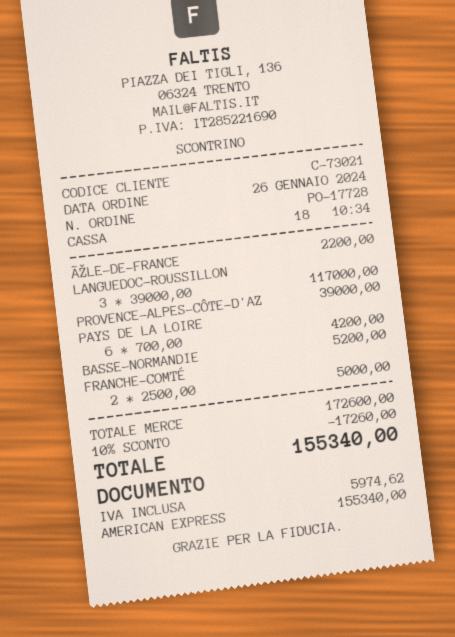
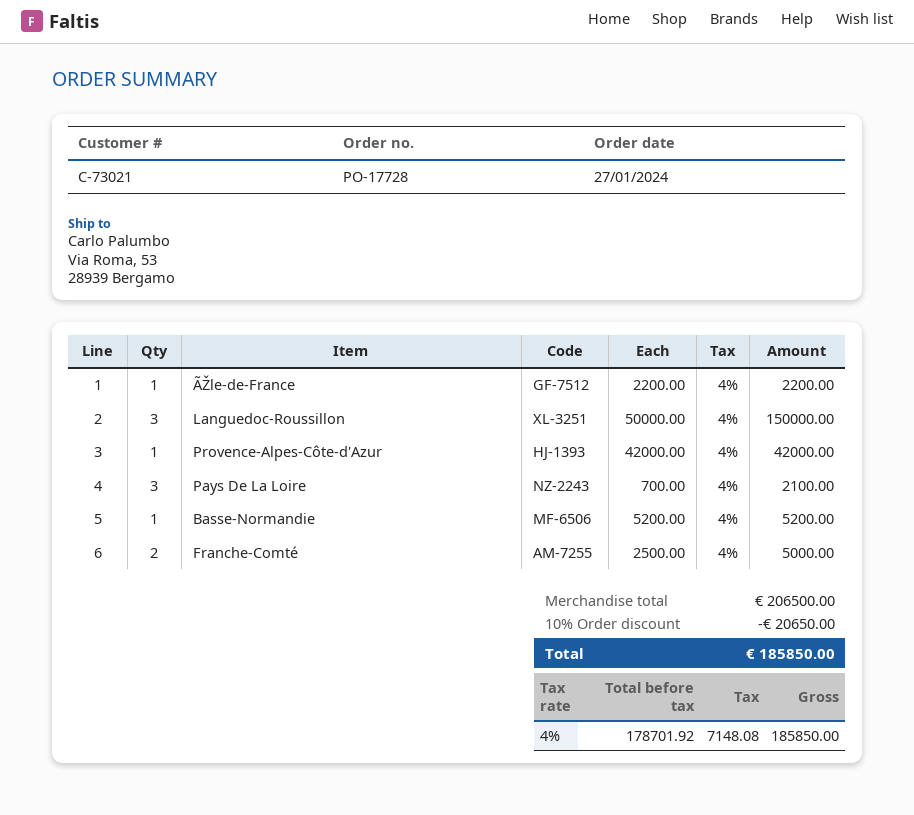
order date: 2024-01-26 -> 2024-01-27
LANGUEDOC-ROUSSILLON: 3 x 39000.00 = 117000.00 -> 3 x 50000.00 = 150000.00
PROVENCE-ALPES-CÔTE-D'AZ: 1 x 39000.00 = 39000.00 -> 1 x 42000.00 = 42000.00
PAYS DE LA LOIRE: 6 x 700.00 = 4200.00 -> 3 x 700.00 = 2100.00
subtotal: 172600.00 -> 206500.00
discount: 10% = 17260.00 -> 10% = 20650.00
tax: 5974.62 -> 7148.08
total: 155340.00 -> 185850.00

